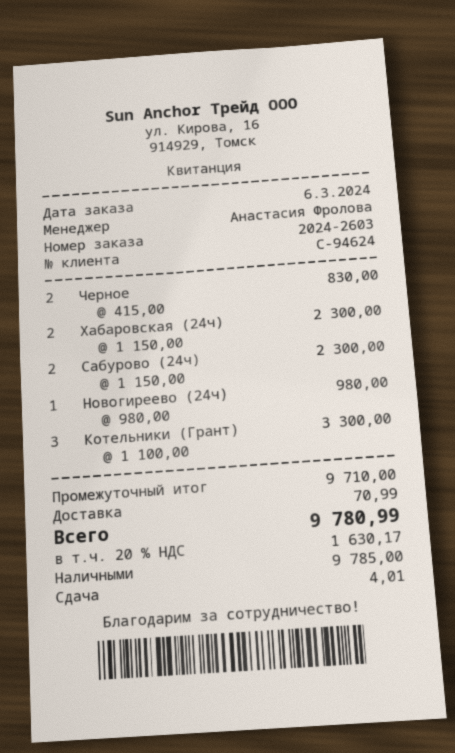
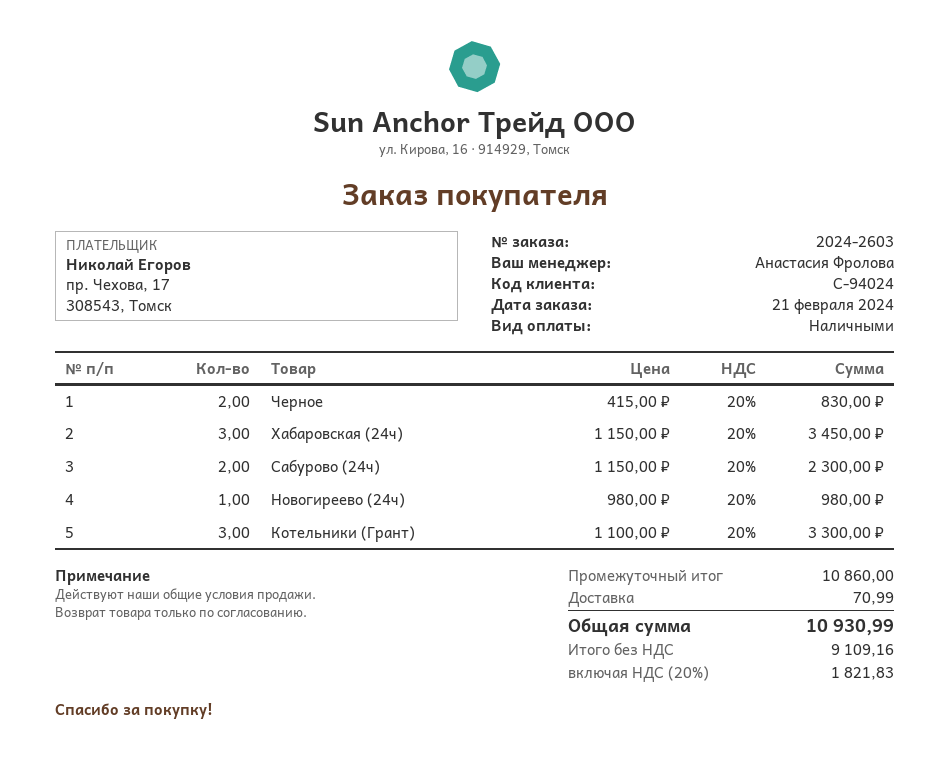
order date: 2024-03-06 -> 2024-02-21
customer number: C-94624 -> C-94024
Хабаровская (24ч): 2 x 1150.00 = 2300.00 -> 3 x 1150.00 = 3450.00
subtotal: 9710.00 -> 10860.00
tax: 20% = 1630.17 -> 20% = 1821.83
total: 9780.99 -> 10930.99

